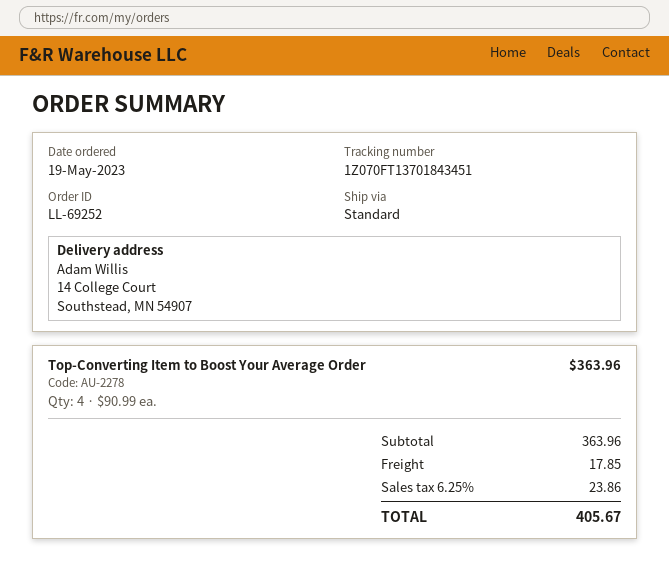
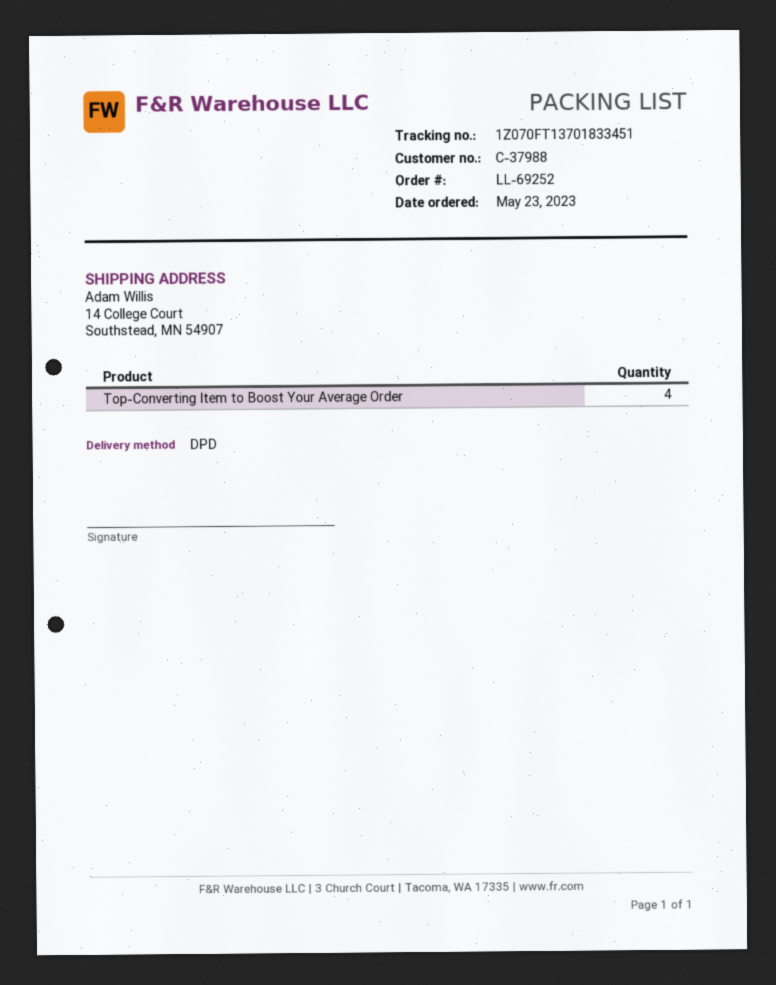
order date: 2023-05-19 -> 2023-05-23
shipping method: standard -> DPD
tracking number: 1Z070FT13701843451 -> 1Z070FT13701833451

